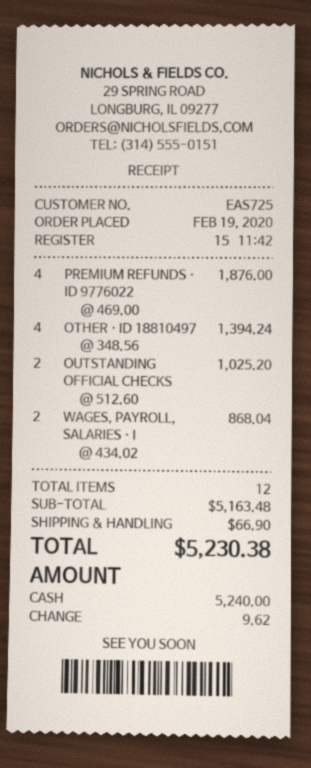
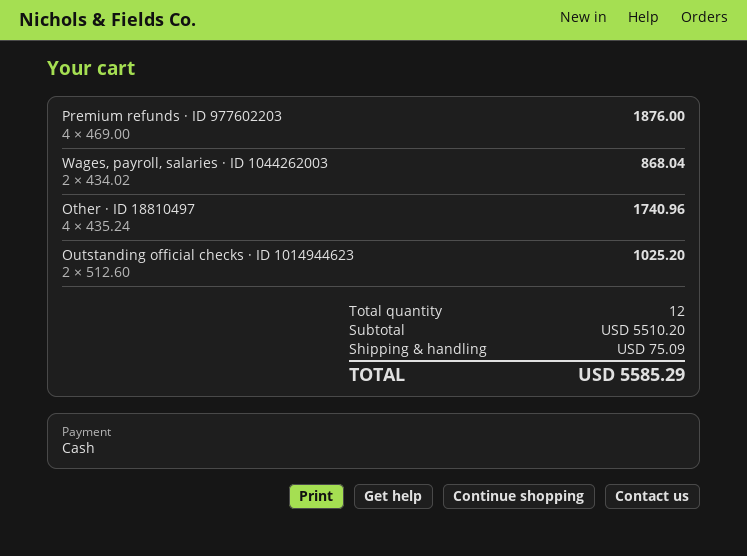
OTHER · ID 18810497: 4 x 348.56 = 1394.24 -> 4 x 435.24 = 1740.96
subtotal: 5163.48 -> 5510.20
shipping: 66.90 -> 75.09
total: 5230.38 -> 5585.29

